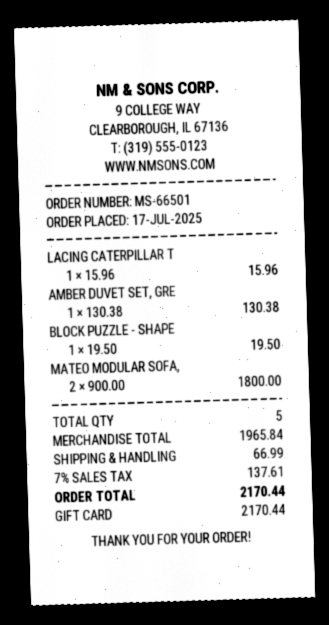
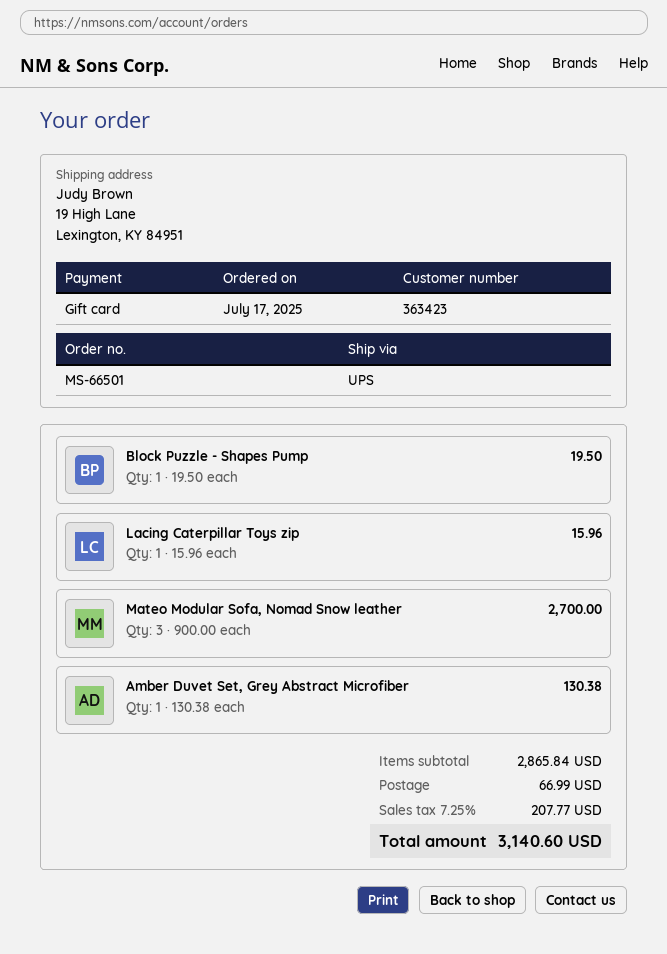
MATEO MODULAR SOFA,: 2 x 900.00 = 1800.00 -> 3 x 900.00 = 2700.00
subtotal: 1965.84 -> 2865.84
tax: 7% = 137.61 -> 7.25% = 207.77
total: 2170.44 -> 3140.60

